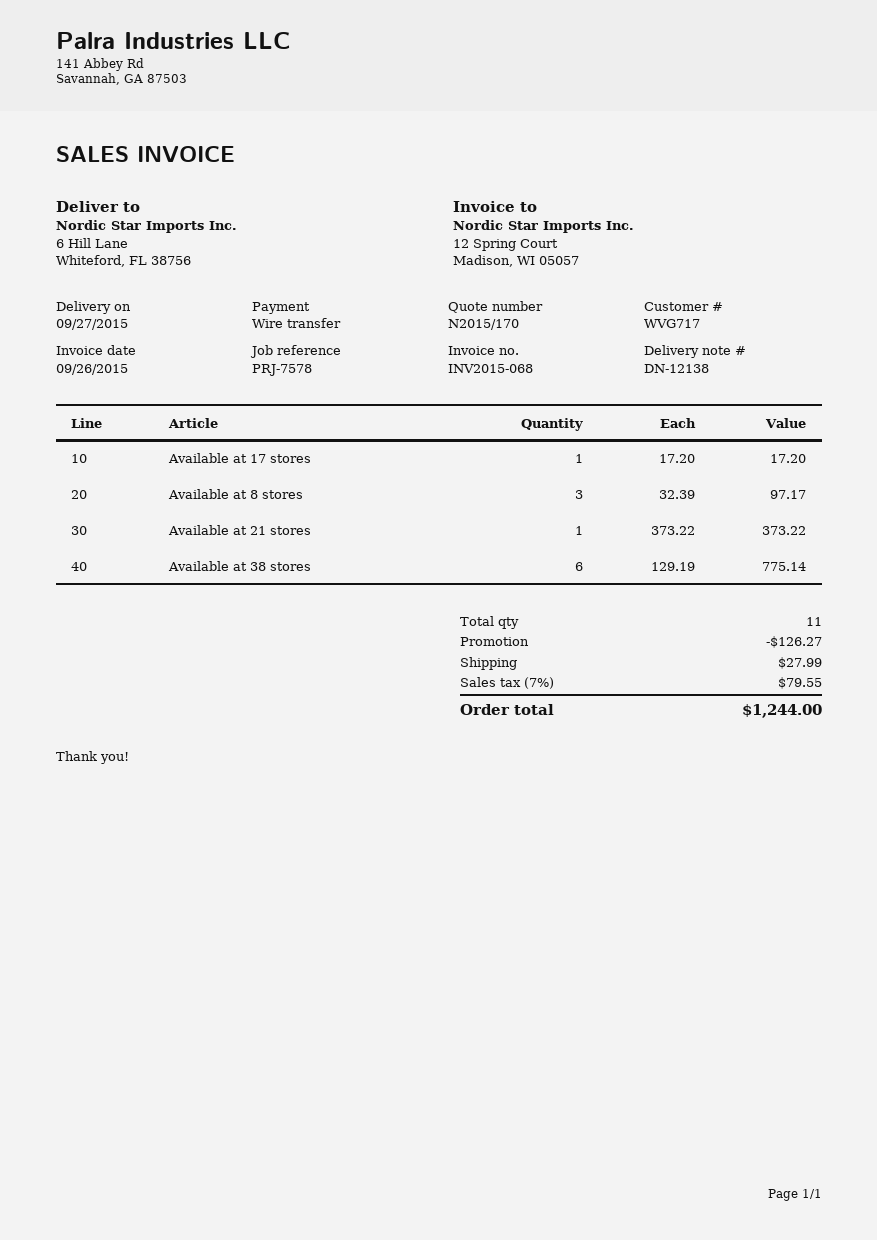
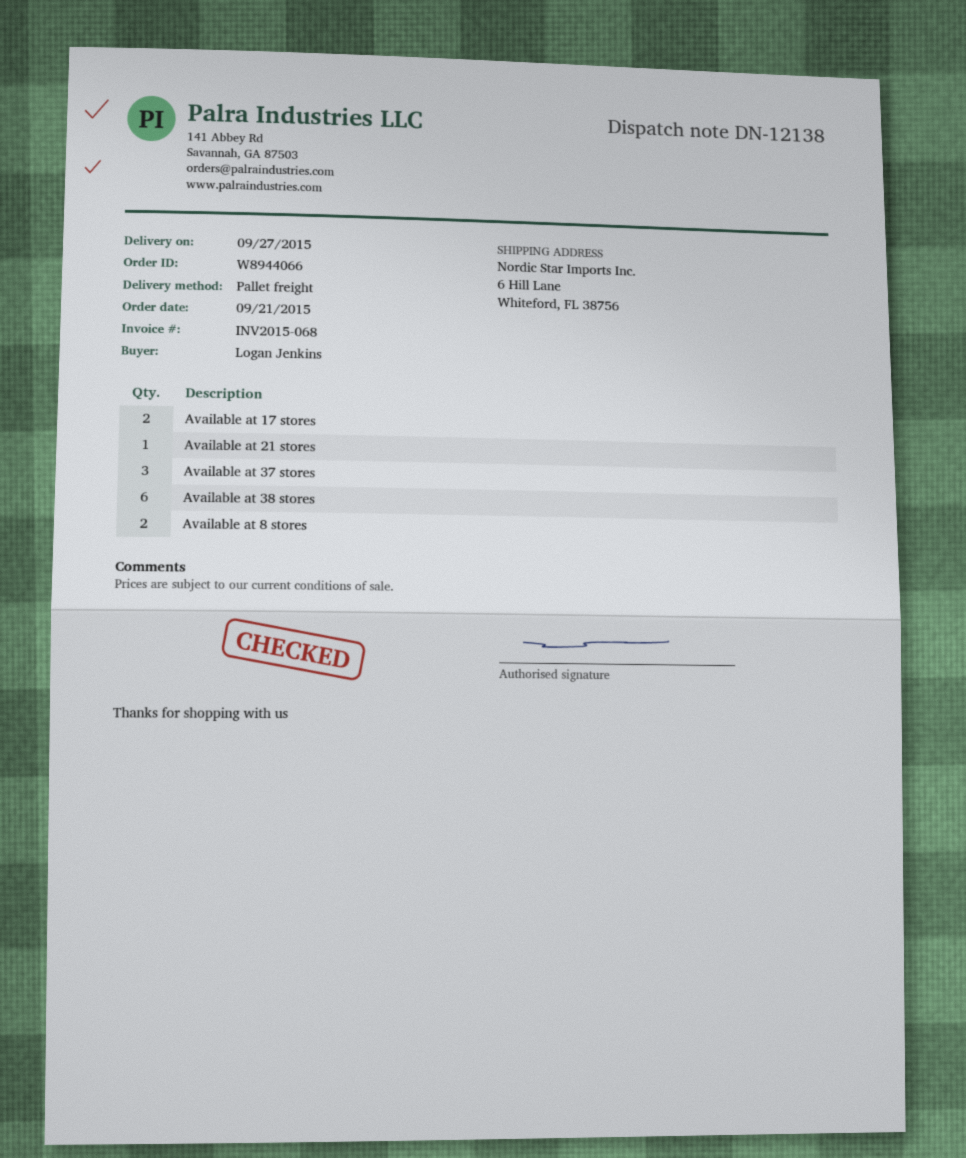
Available at 17 stores: 1 -> 2
Available at 8 stores: 3 -> 2
Available at 37 stores: none -> 3

